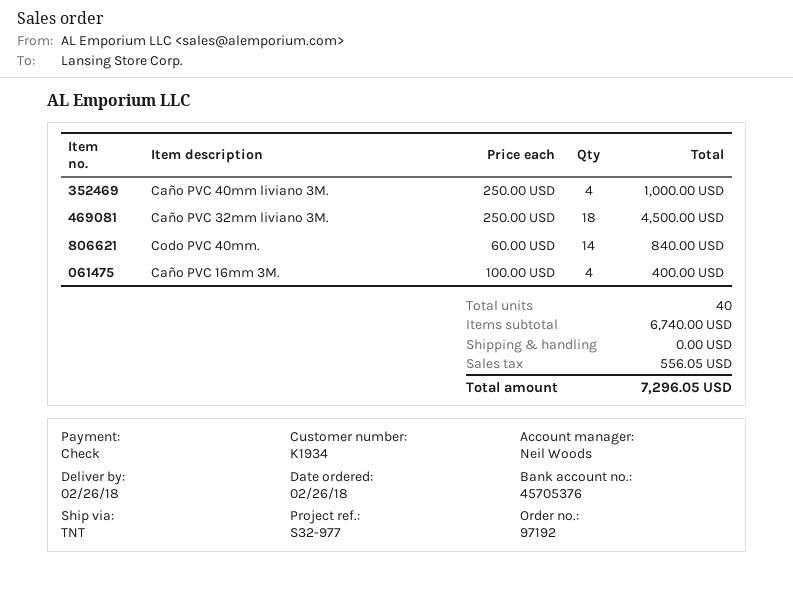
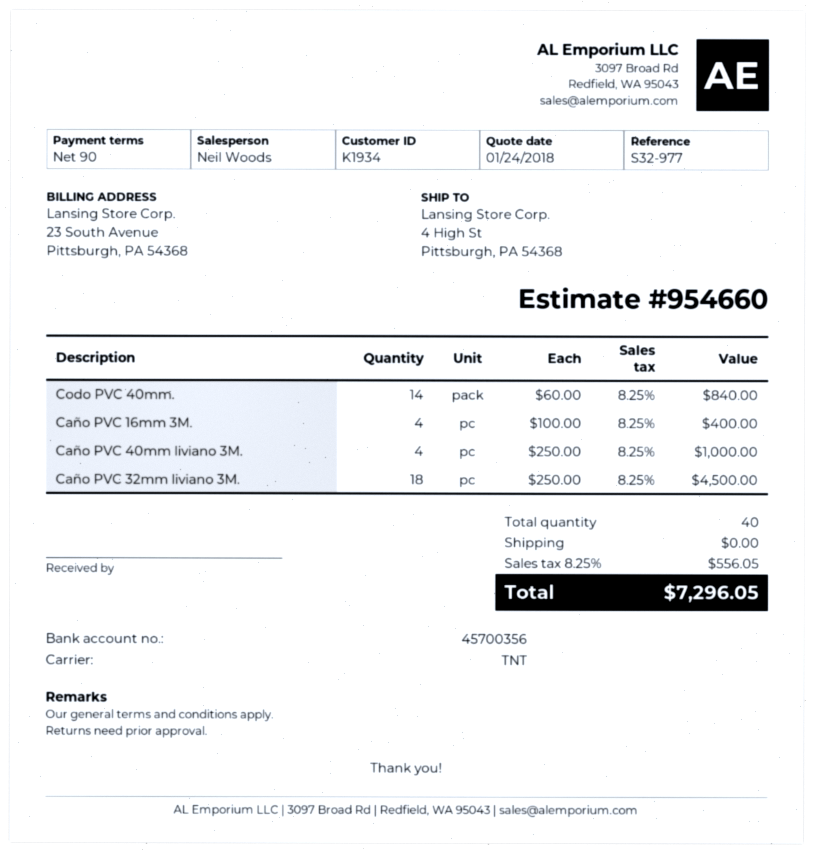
bank account: 45705376 -> 45700356

